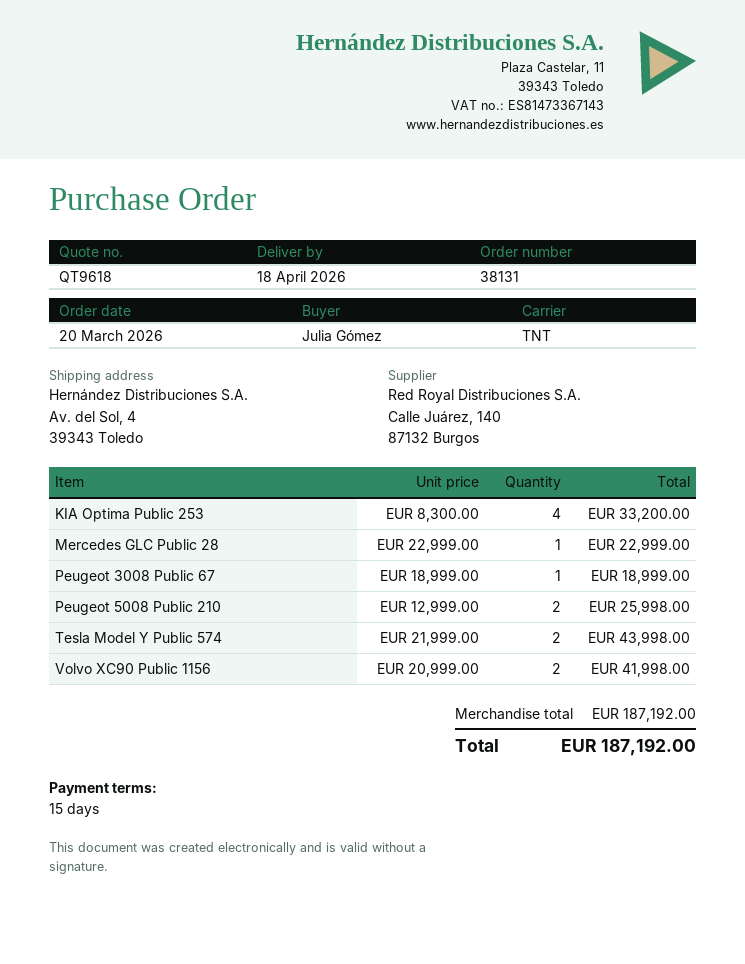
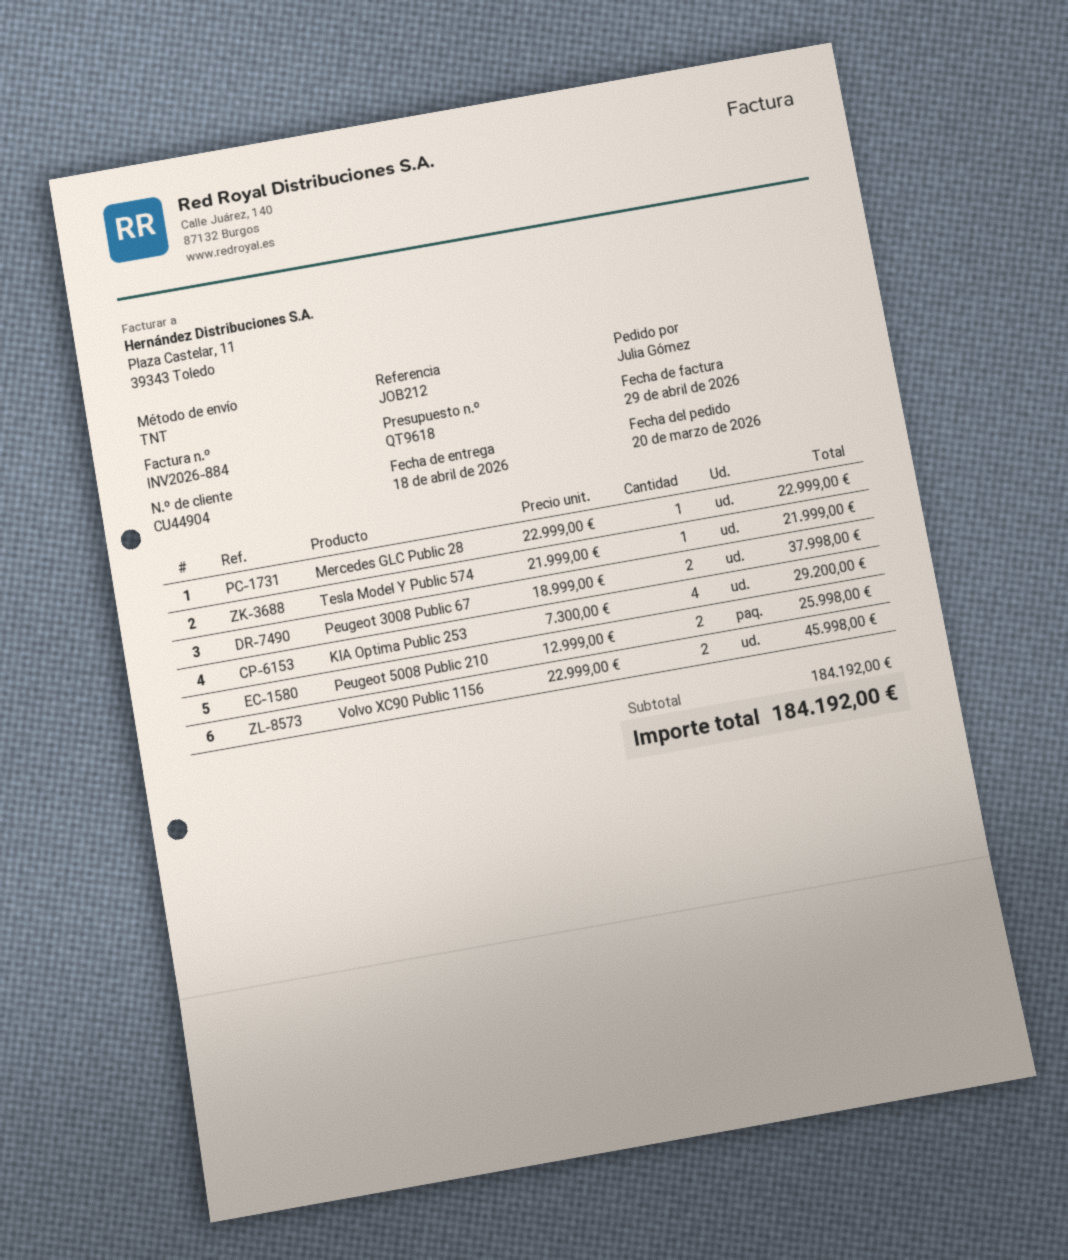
KIA Optima Public 253: 4 x 8300.00 = 33200.00 -> 4 x 7300.00 = 29200.00
Peugeot 3008 Public 67: 1 x 18999.00 = 18999.00 -> 2 x 18999.00 = 37998.00
Tesla Model Y Public 574: 2 x 21999.00 = 43998.00 -> 1 x 21999.00 = 21999.00
Volvo XC90 Public 1156: 2 x 20999.00 = 41998.00 -> 2 x 22999.00 = 45998.00
subtotal: 187192.00 -> 184192.00
total: 187192.00 -> 184192.00

